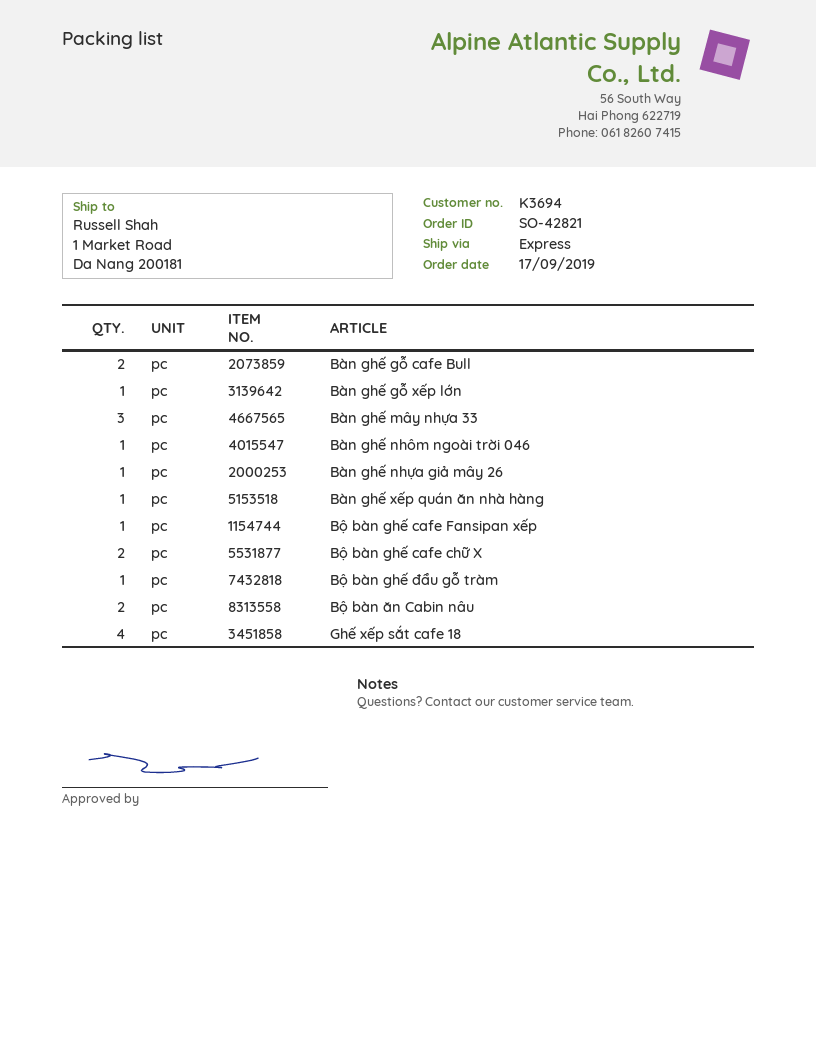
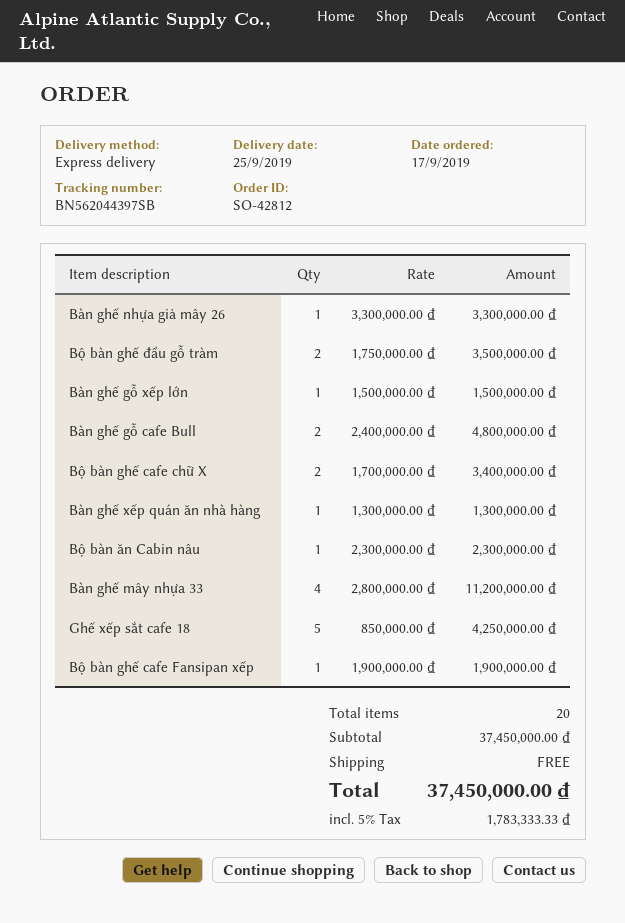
order number: SO-42821 -> SO-42812
Bàn ghế mây nhựa 33: 3 -> 4
Bàn ghế nhôm ngoài trời 046: 1 -> none
Bộ bàn ghế đẩu gỗ tràm: 1 -> 2
Bộ bàn ăn Cabin nâu: 2 -> 1
Ghế xếp sắt cafe 18: 4 -> 5

